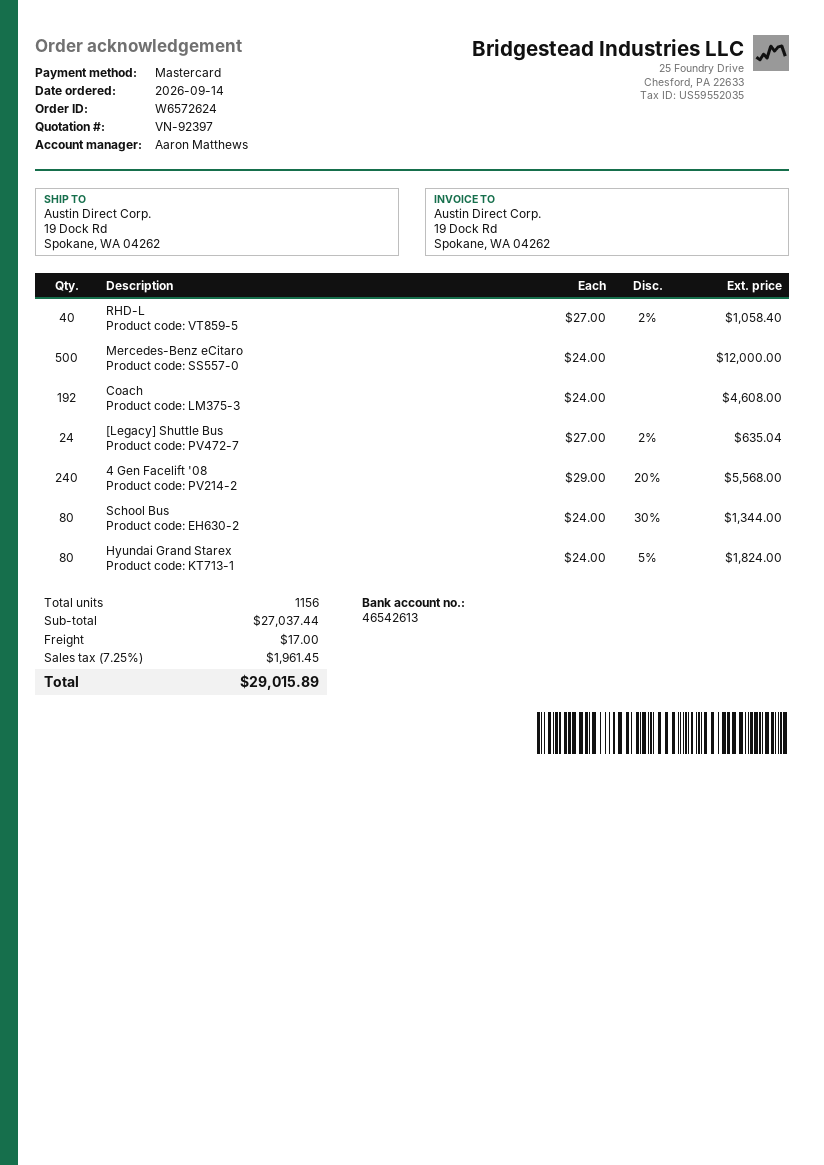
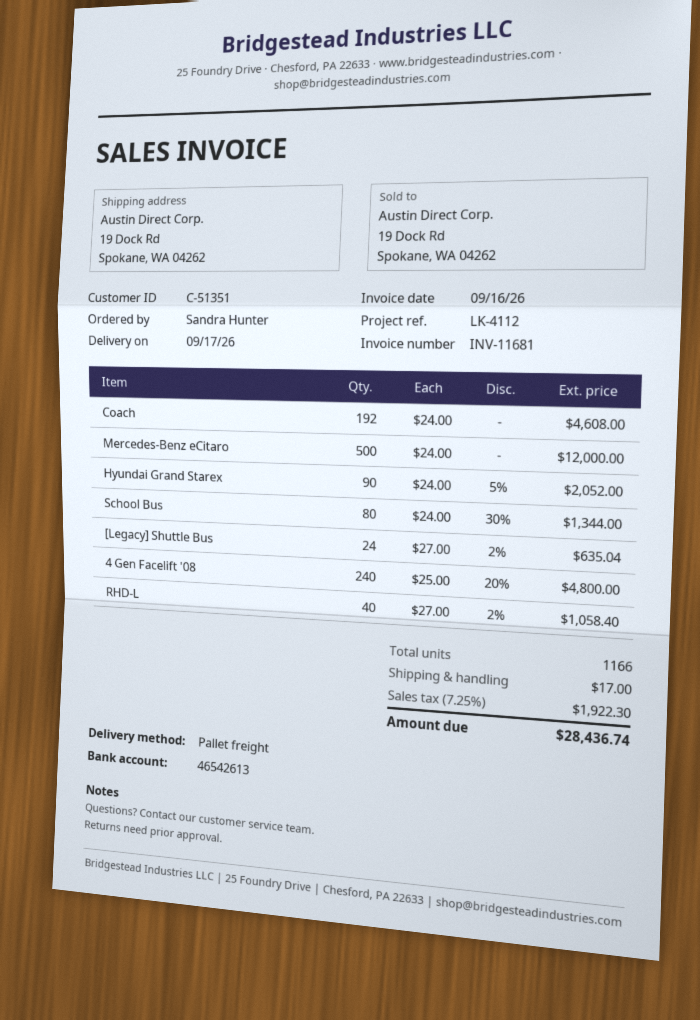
4 Gen Facelift '08: 240 x 29.00 - 20% = 5568.00 -> 240 x 25.00 - 20% = 4800.00
Hyundai Grand Starex: 80 x 24.00 - 5% = 1824.00 -> 90 x 24.00 - 5% = 2052.00
total quantity: 1156 -> 1166
tax: 7.25% = 1961.45 -> 7.25% = 1922.30
total: 29015.89 -> 28436.74

